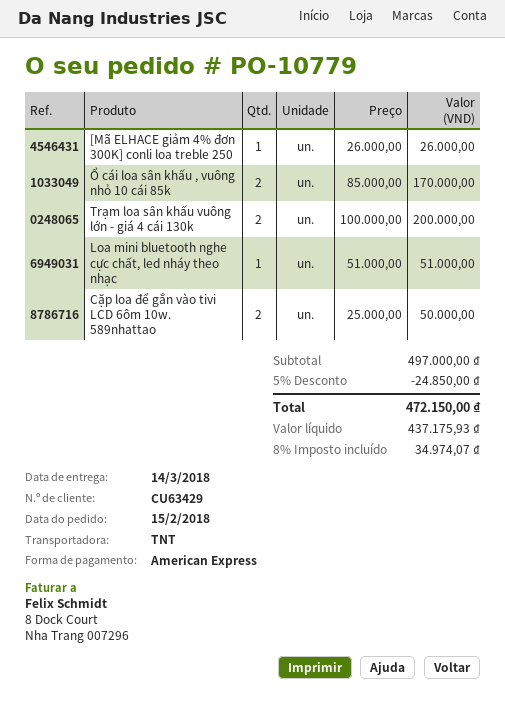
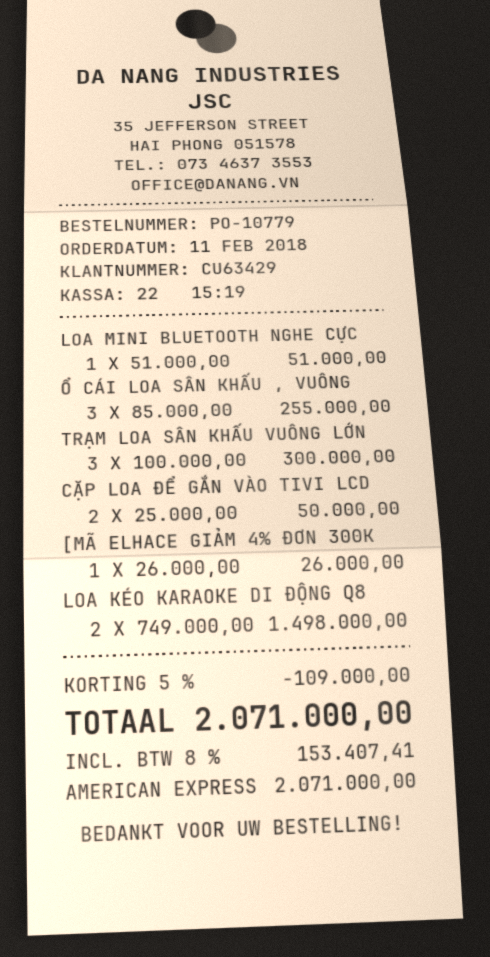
order date: 2018-02-15 -> 2018-02-11
Ổ cái loa sân khấu , vuông nhỏ 10 cái 85k: 2 x 85000.00 = 170000.00 -> 3 x 85000.00 = 255000.00
Trạm loa sân khấu vuông lớn - giá 4 cái 130k: 2 x 100000.00 = 200000.00 -> 3 x 100000.00 = 300000.00
LOA KÉO KARAOKE DI ĐỘNG Q8: none -> 2 x 749000.00 = 1498000.00
discount: 5% = 24850.00 -> 5% = 109000.00
tax: 8% = 34974.07 -> 8% = 153407.41
total: 472150.00 -> 2071000.00

